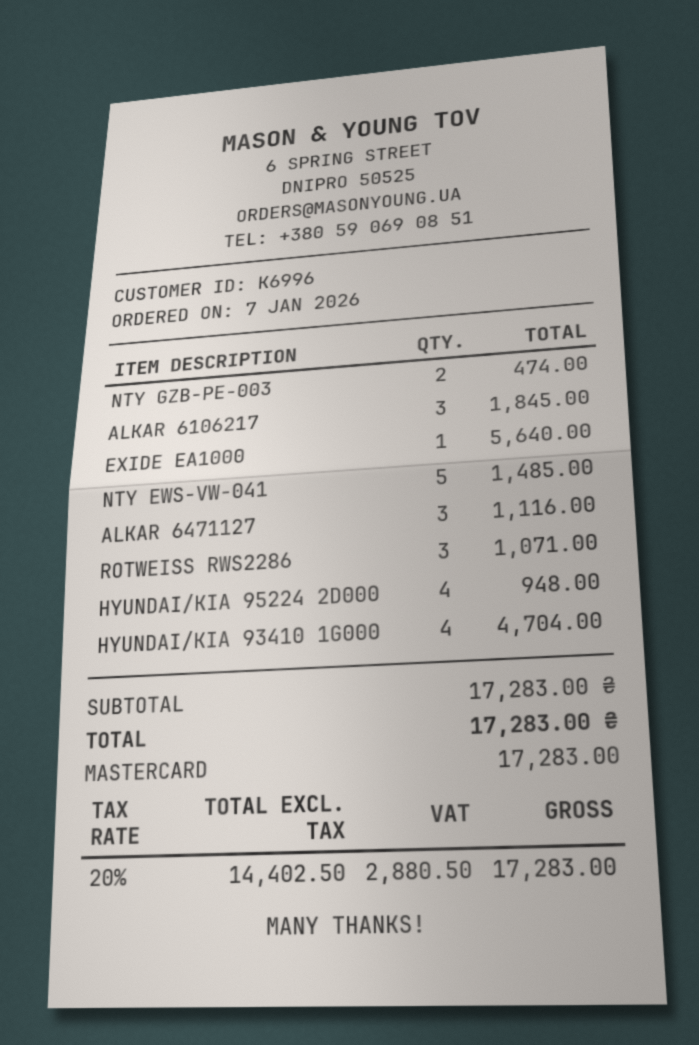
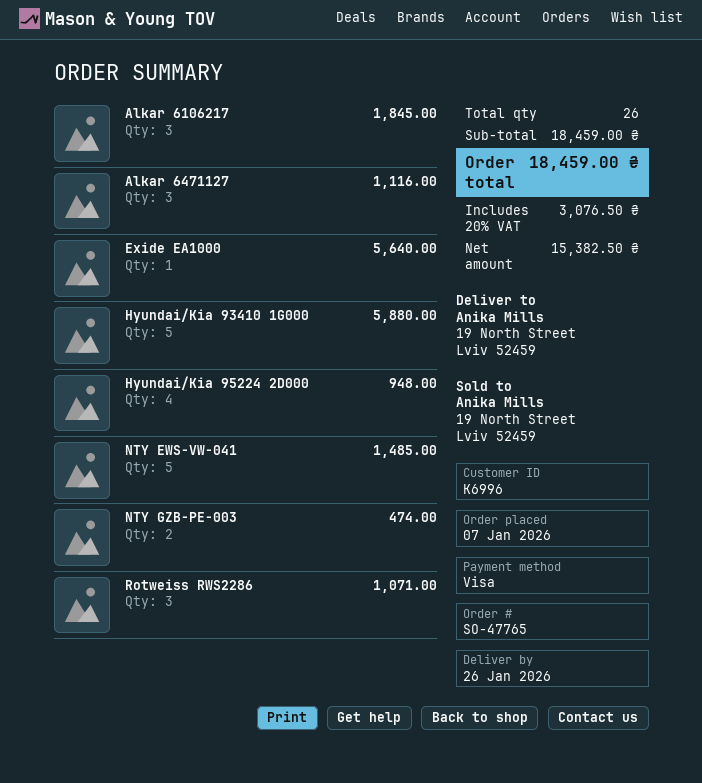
payment method: Mastercard -> Visa
HYUNDAI/KIA 93410 1G000: 4 for 4704.00 -> 5 for 5880.00
subtotal: 17283.00 -> 18459.00
net: 14402.50 -> 15382.50
tax: 20% = 2880.50 -> 20% = 3076.50
total: 17283.00 -> 18459.00

